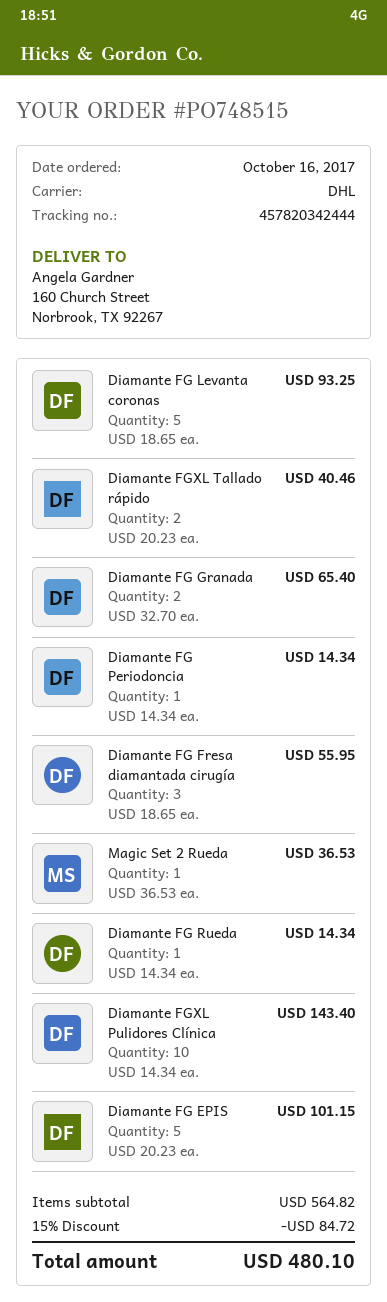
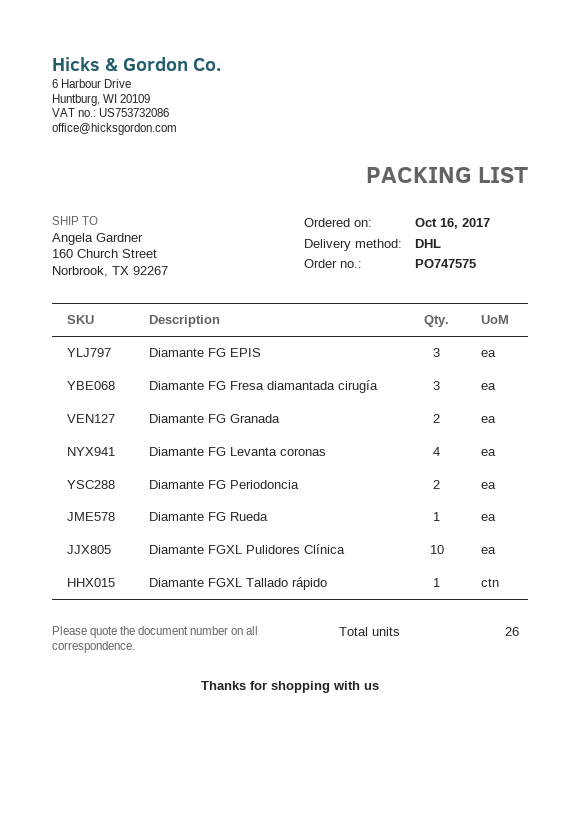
order number: PO748515 -> PO747575
Diamante FG Levanta coronas: 5 -> 4
Diamante FGXL Tallado rápido: 2 -> 1
Diamante FG Periodoncia: 1 -> 2
Magic Set 2 Rueda: 1 -> none
Diamante FG EPIS: 5 -> 3

